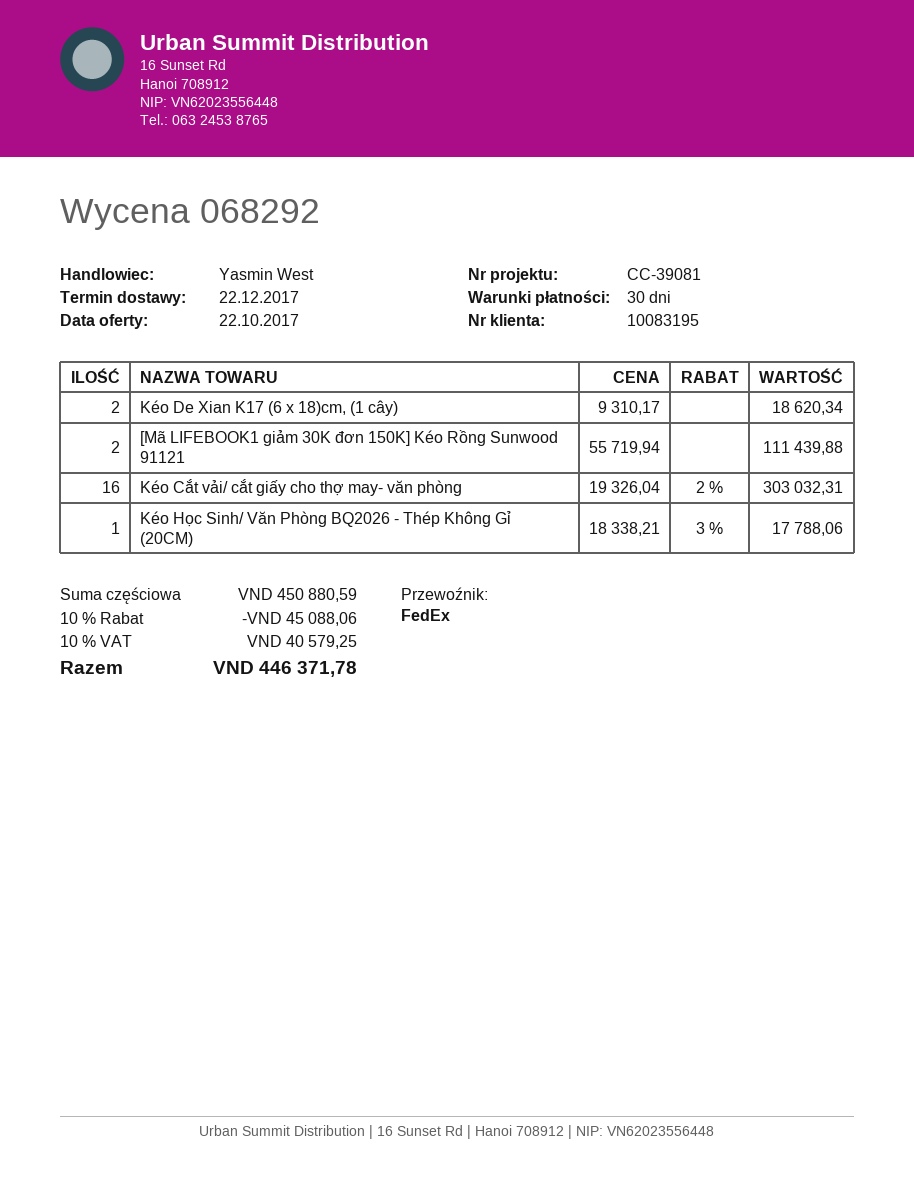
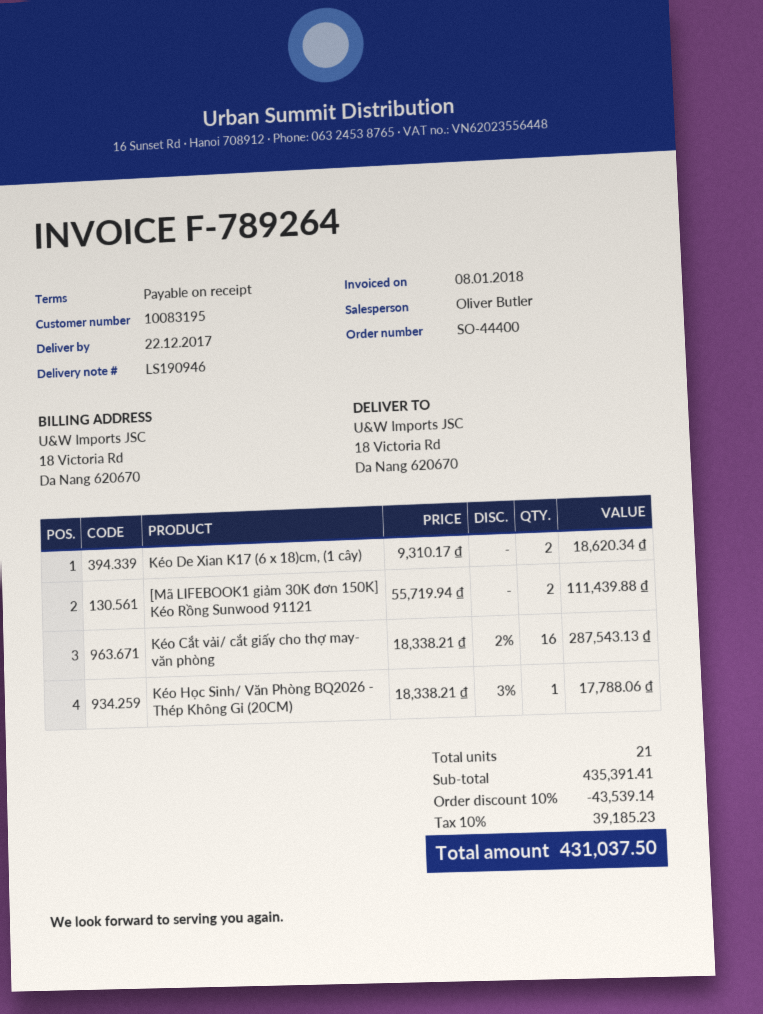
payment terms: 30 days -> on receipt
sales rep: Yasmin West -> Oliver Butler
Kéo Cắt vải/ cắt giấy cho thợ may- văn phòng: 16 x 19326.04 - 2% = 303032.31 -> 16 x 18338.21 - 2% = 287543.13
subtotal: 450880.59 -> 435391.41
discount: 10% = 45088.06 -> 10% = 43539.14
tax: 10% = 40579.25 -> 10% = 39185.23
total: 446371.78 -> 431037.50

